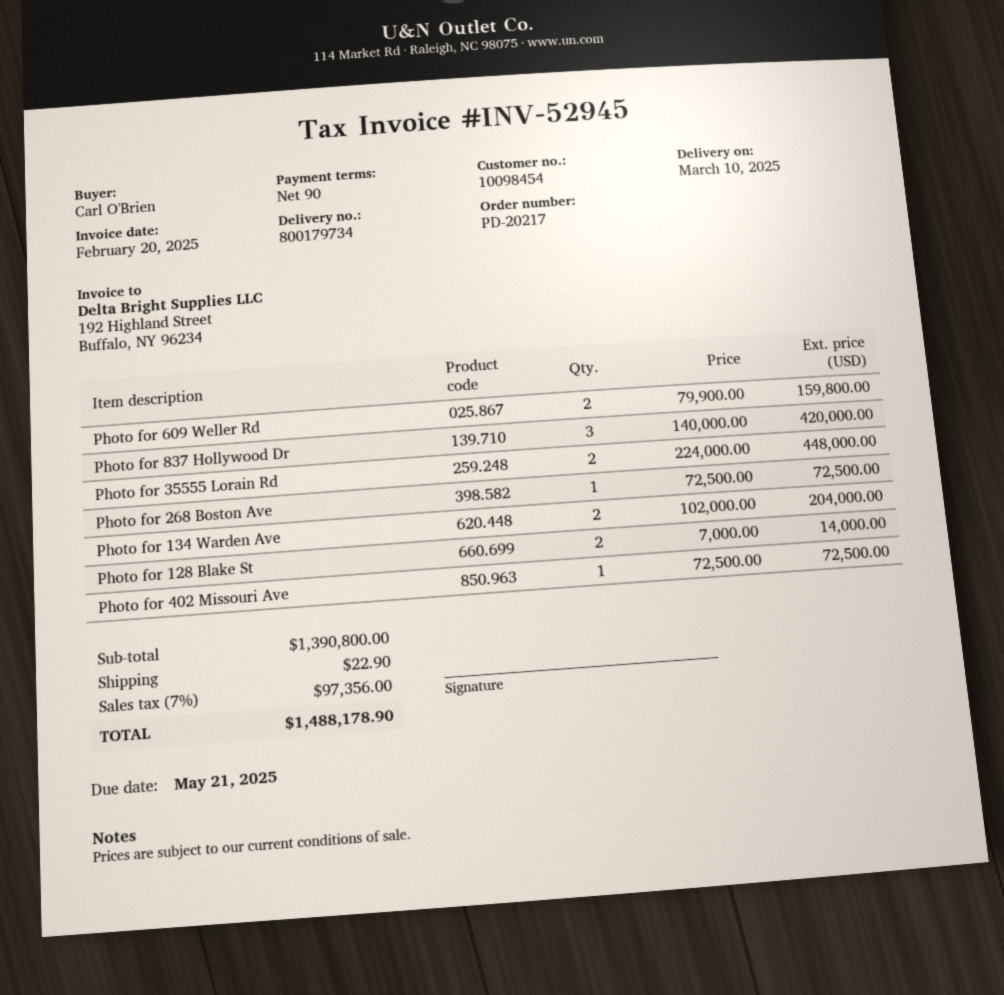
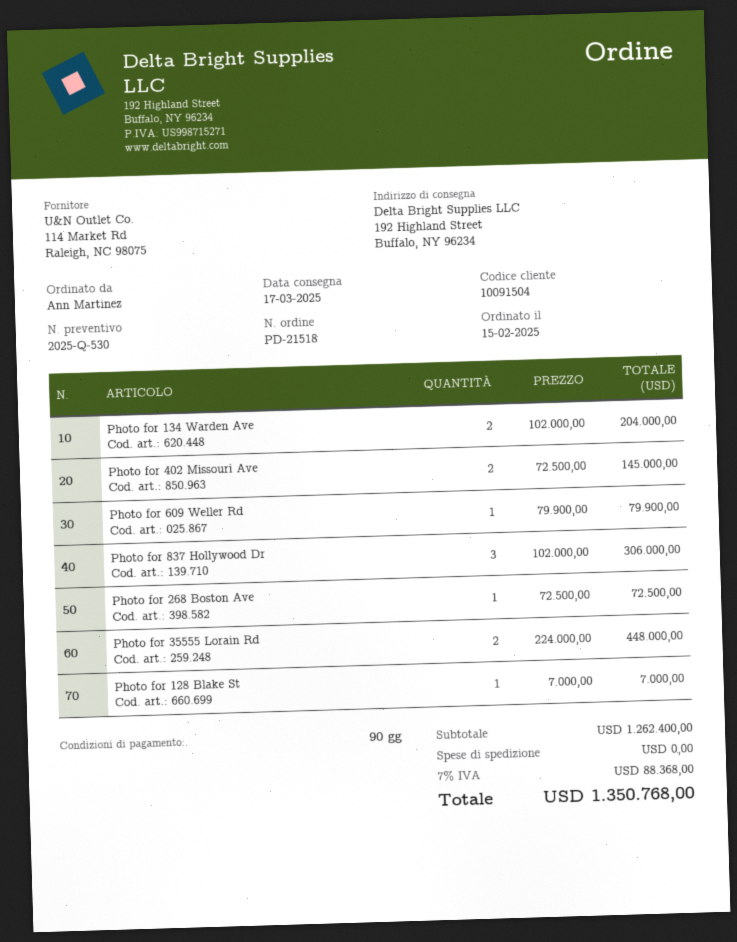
order number: PD-20217 -> PD-21518
delivery date: 2025-03-10 -> 2025-03-17
customer number: 10098454 -> 10091504
ordered by: Carl O'Brien -> Ann Martinez
Photo for 609 Weller Rd: 2 x 79900.00 = 159800.00 -> 1 x 79900.00 = 79900.00
Photo for 837 Hollywood Dr: 3 x 140000.00 = 420000.00 -> 3 x 102000.00 = 306000.00
Photo for 128 Blake St: 2 x 7000.00 = 14000.00 -> 1 x 7000.00 = 7000.00
Photo for 402 Missouri Ave: 1 x 72500.00 = 72500.00 -> 2 x 72500.00 = 145000.00
subtotal: 1390800.00 -> 1262400.00
shipping: 22.90 -> 0.00
tax: 7% = 97356.00 -> 7% = 88368.00
total: 1488178.90 -> 1350768.00

